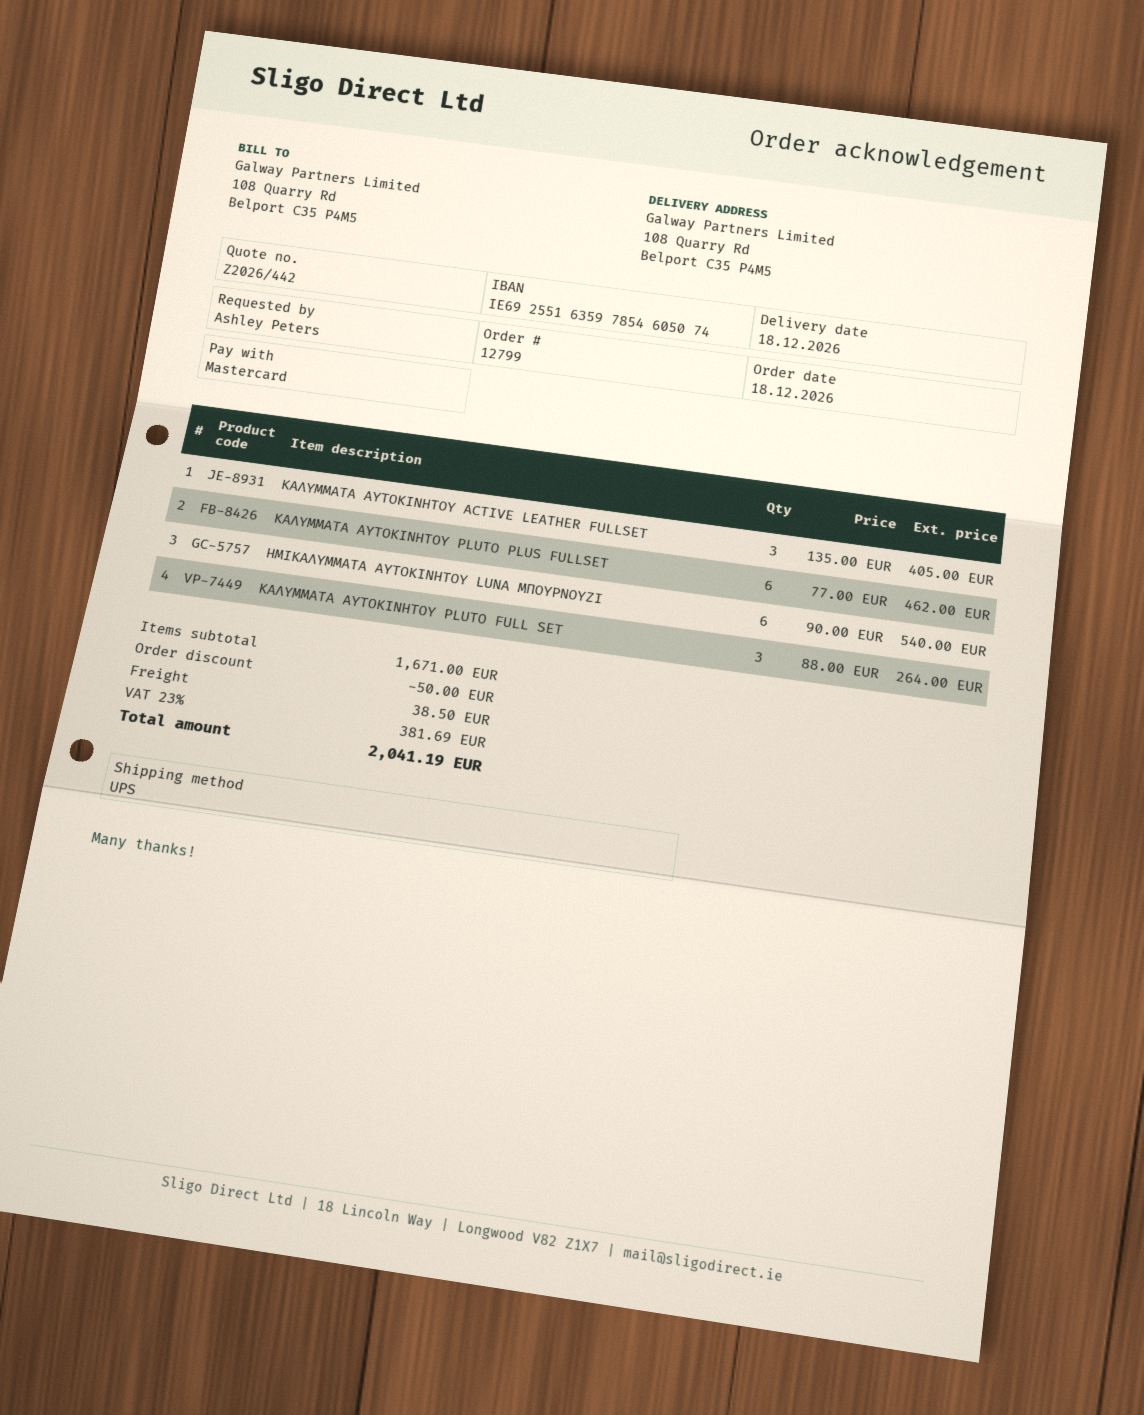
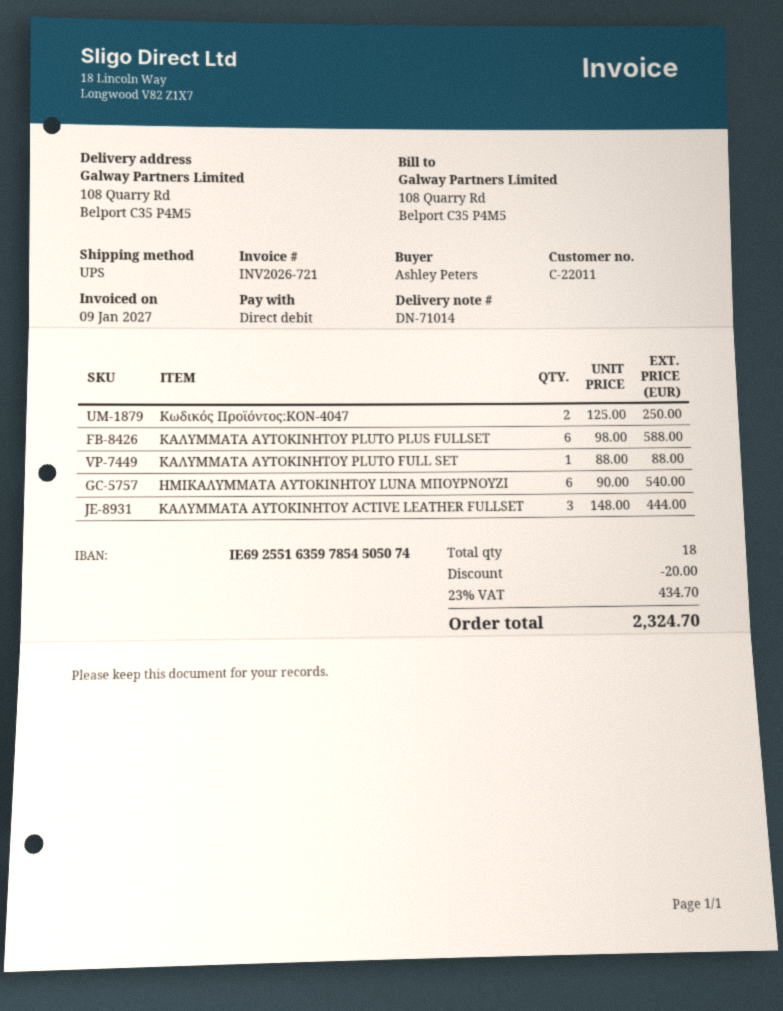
payment method: Mastercard -> direct debit
bank account: IE69255163597854605074 -> IE69255163597854505074
ΚΑΛΥΜΜΑΤΑ ΑΥΤΟΚΙΝΗΤΟΥ ACTIVE LEATHER FULLSET: 3 x 135.00 = 405.00 -> 3 x 148.00 = 444.00
ΚΑΛΥΜΜΑΤΑ ΑΥΤΟΚΙΝΗΤΟΥ PLUTO PLUS FULLSET: 6 x 77.00 = 462.00 -> 6 x 98.00 = 588.00
ΚΑΛΥΜΜΑΤΑ ΑΥΤΟΚΙΝΗΤΟΥ PLUTO FULL SET: 3 x 88.00 = 264.00 -> 1 x 88.00 = 88.00
Κωδικός Προϊόντος:KON-4047: none -> 2 x 125.00 = 250.00
discount: 50.00 -> 20.00
shipping: 38.50 -> none
tax: 23% = 381.69 -> 23% = 434.70
total: 2041.19 -> 2324.70

